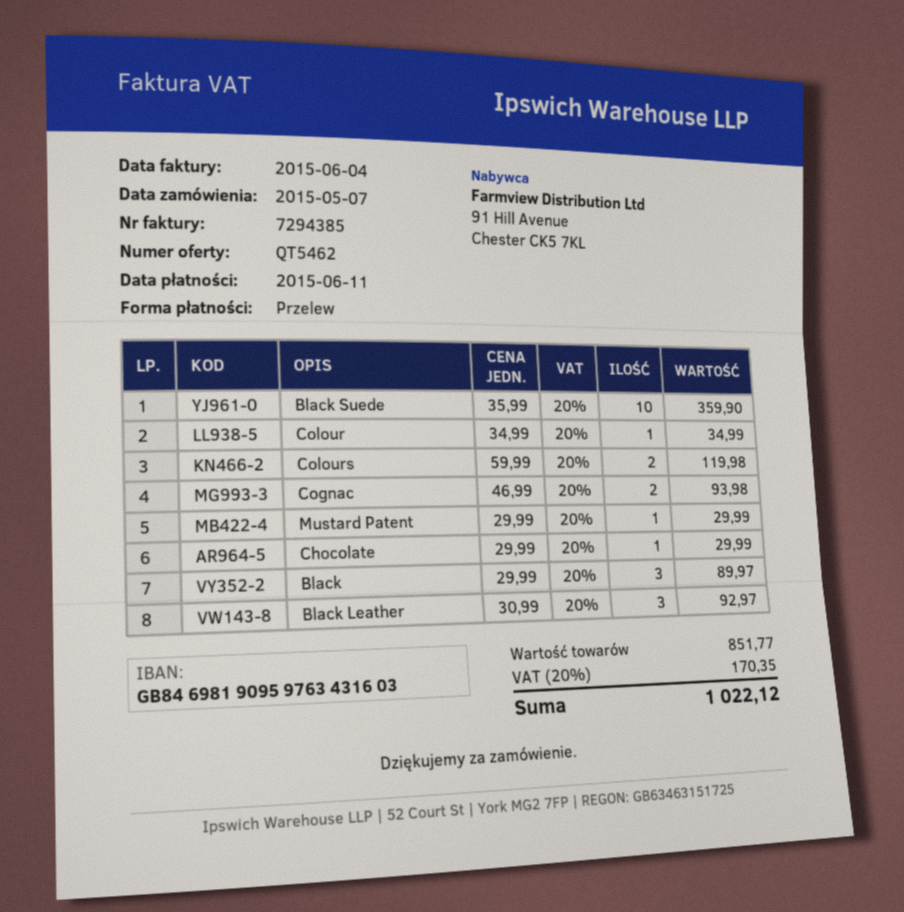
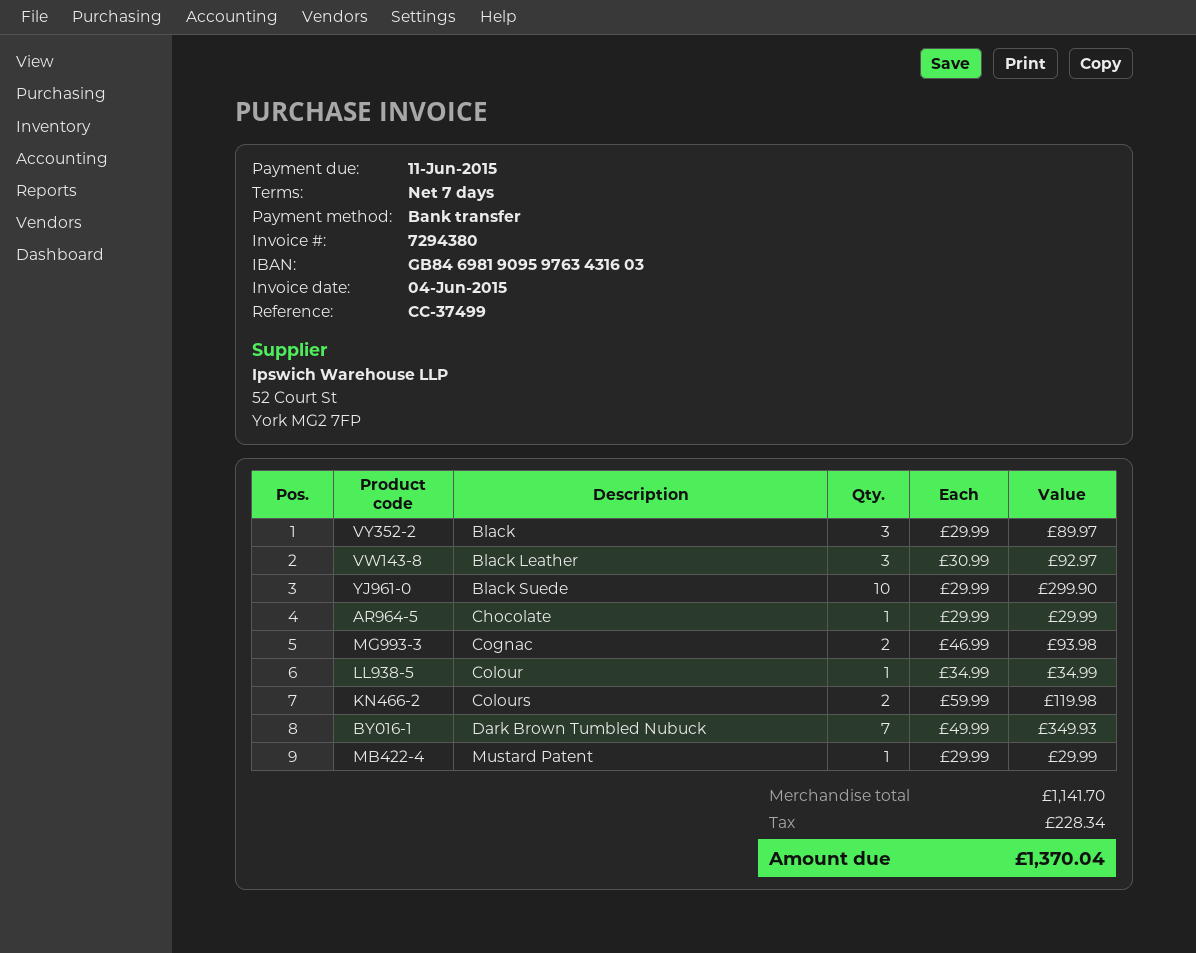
invoice number: 7294385 -> 7294380
Black Suede: 10 x 35.99 = 359.90 -> 10 x 29.99 = 299.90
Dark Brown Tumbled Nubuck: none -> 7 x 49.99 = 349.93
subtotal: 851.77 -> 1141.70
tax: 170.35 -> 228.34
total: 1022.12 -> 1370.04

